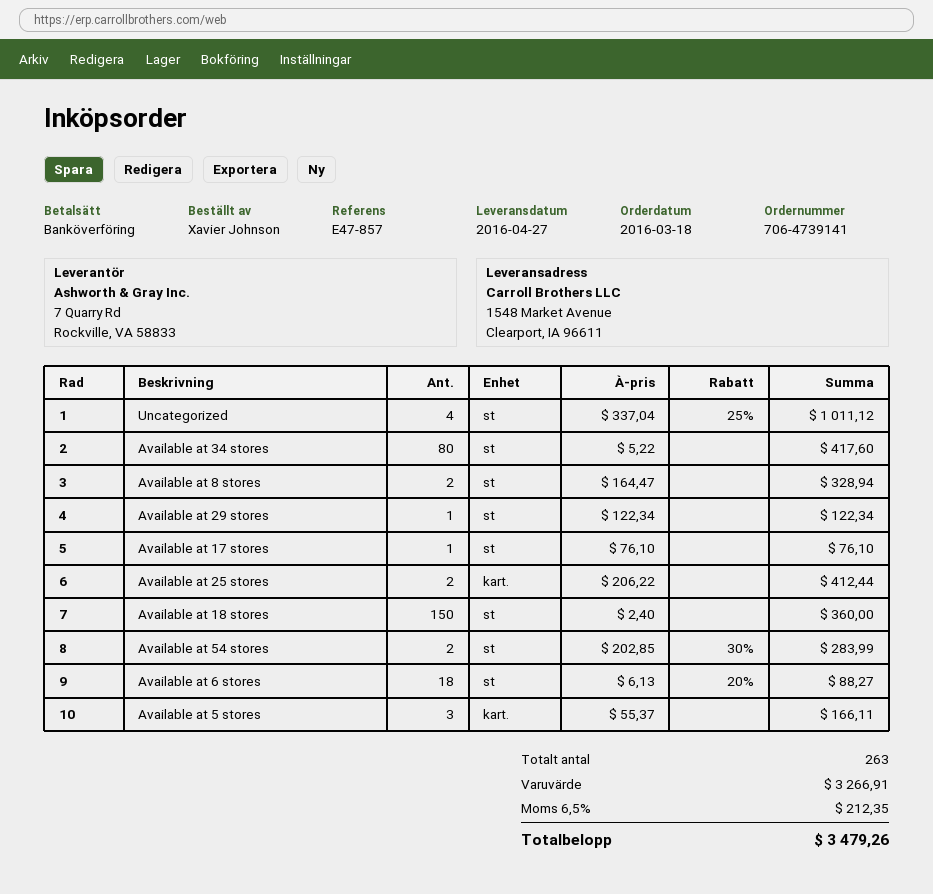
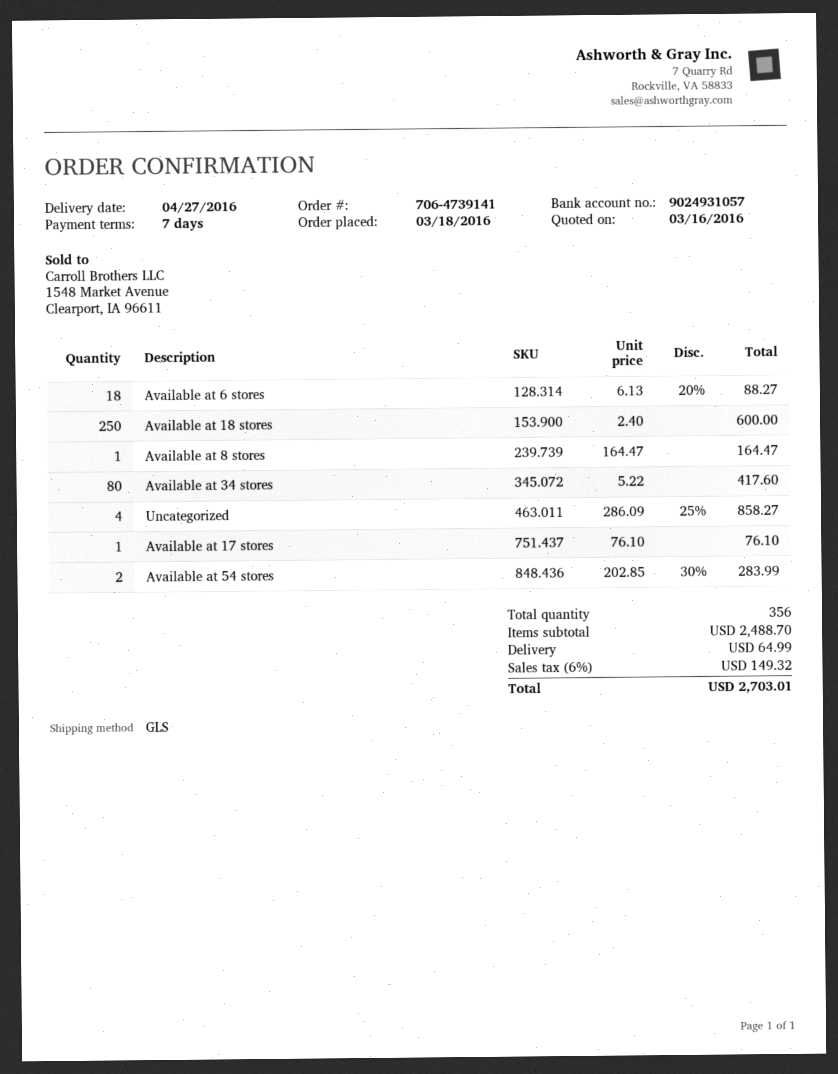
Uncategorized: 4 x 337.04 - 25% = 1011.12 -> 4 x 286.09 - 25% = 858.27
Available at 8 stores: 2 x 164.47 = 328.94 -> 1 x 164.47 = 164.47
Available at 29 stores: 1 x 122.34 = 122.34 -> none
Available at 25 stores: 2 x 206.22 = 412.44 -> none
Available at 18 stores: 150 x 2.40 = 360.00 -> 250 x 2.40 = 600.00
Available at 5 stores: 3 x 55.37 = 166.11 -> none
total quantity: 263 -> 356
subtotal: 3266.91 -> 2488.70
shipping: none -> 64.99
tax: 6.5% = 212.35 -> 6% = 149.32
total: 3479.26 -> 2703.01

